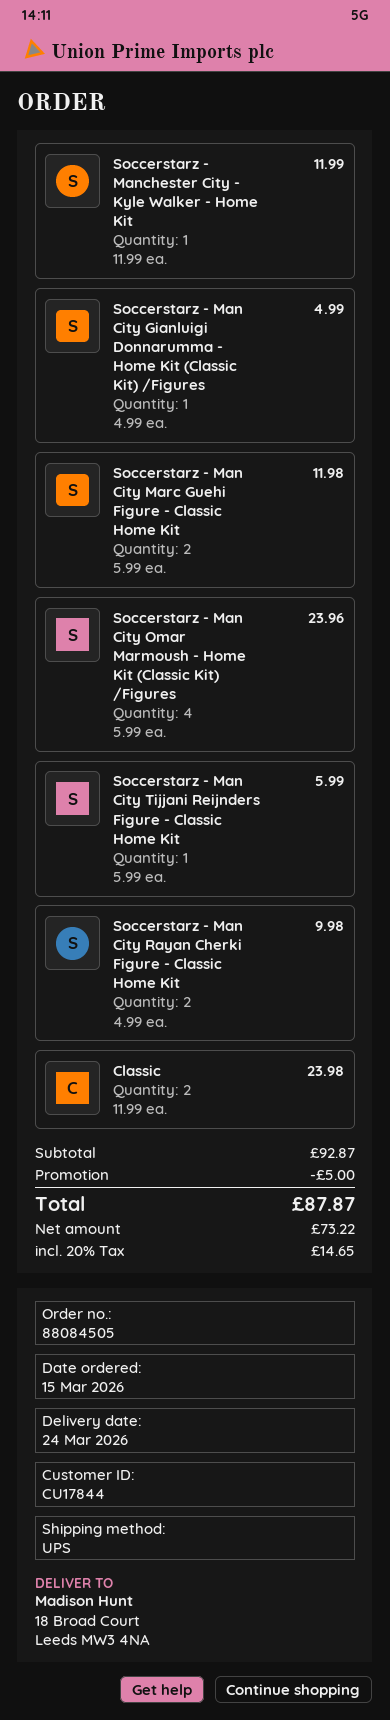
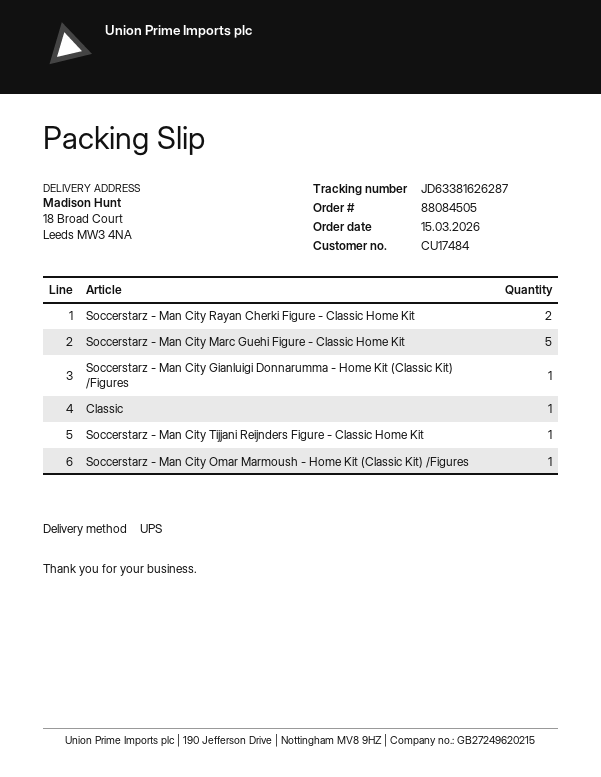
customer number: CU17844 -> CU17484
Soccerstarz - Manchester City - Kyle Walker - Home Kit: 1 -> none
Soccerstarz - Man City Marc Guehi Figure - Classic Home Kit: 2 -> 5
Soccerstarz - Man City Omar Marmoush - Home Kit (Classic Kit) /Figures: 4 -> 1
Classic: 2 -> 1

